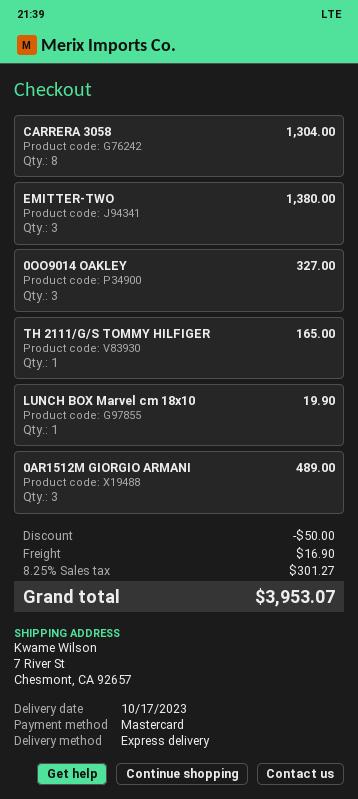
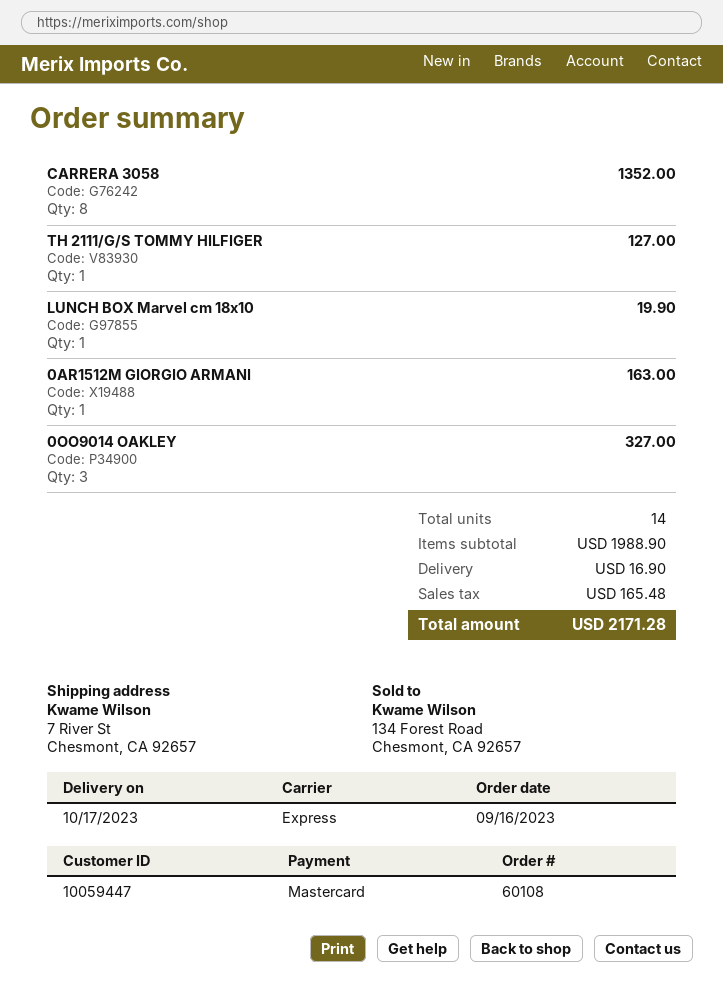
CARRERA 3058: 8 for 1304.00 -> 8 for 1352.00
EMITTER-TWO: 3 for 1380.00 -> none
TH 2111/G/S TOMMY HILFIGER: 1 for 165.00 -> 1 for 127.00
0AR1512M GIORGIO ARMANI: 3 for 489.00 -> 1 for 163.00
discount: 50.00 -> none
tax: 301.27 -> 165.48
total: 3953.07 -> 2171.28

